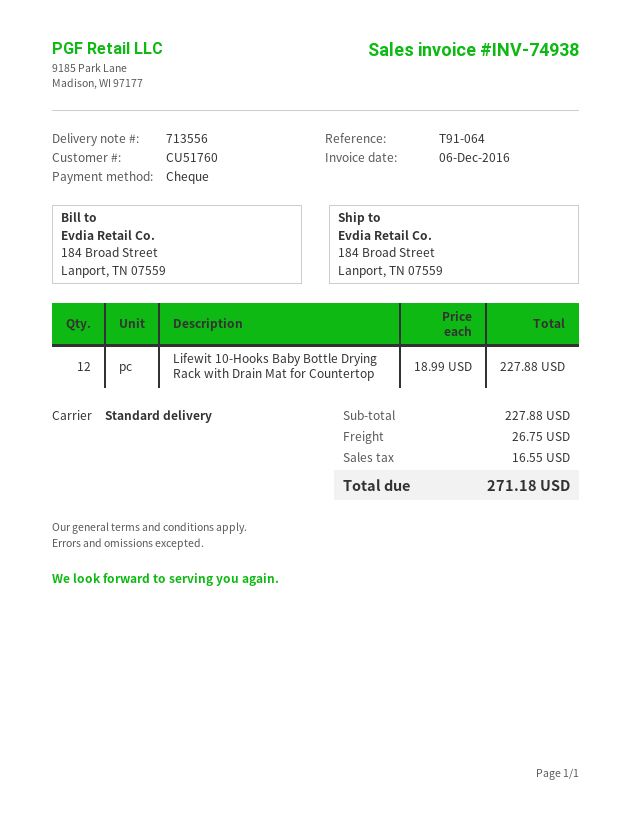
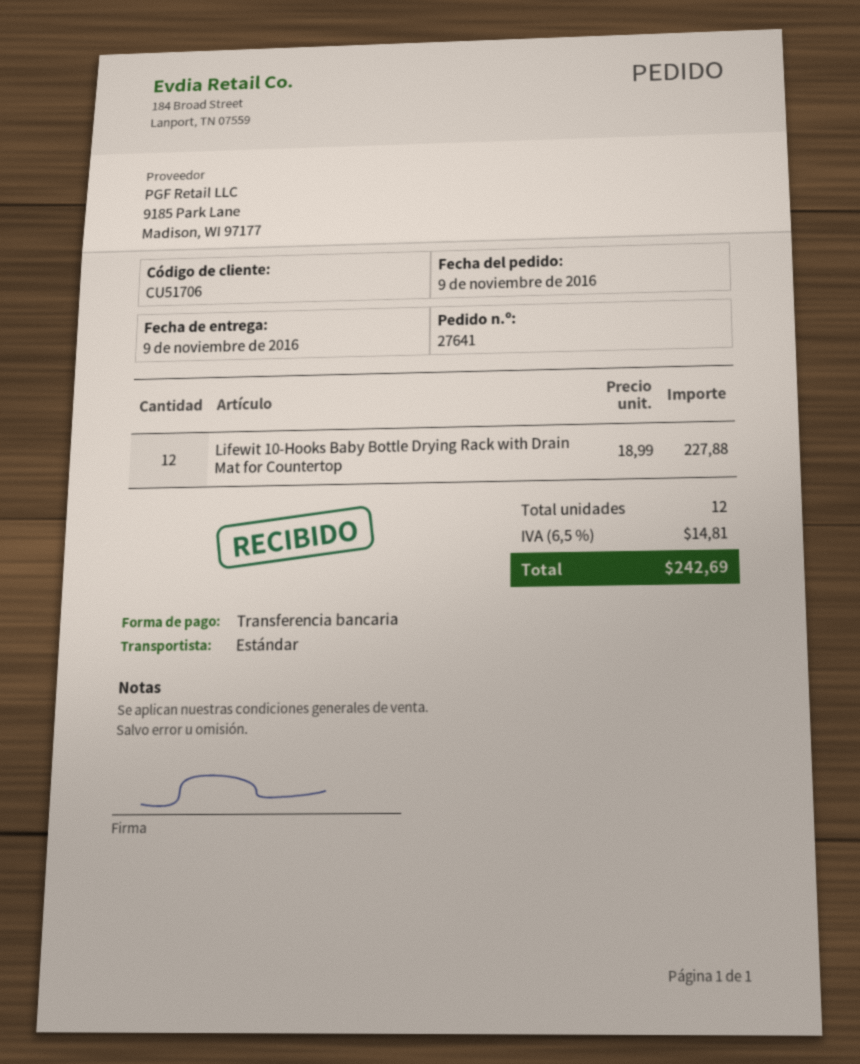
customer number: CU51760 -> CU51706
payment method: cheque -> bank transfer
shipping: 26.75 -> none
tax: 16.55 -> 14.81
total: 271.18 -> 242.69

